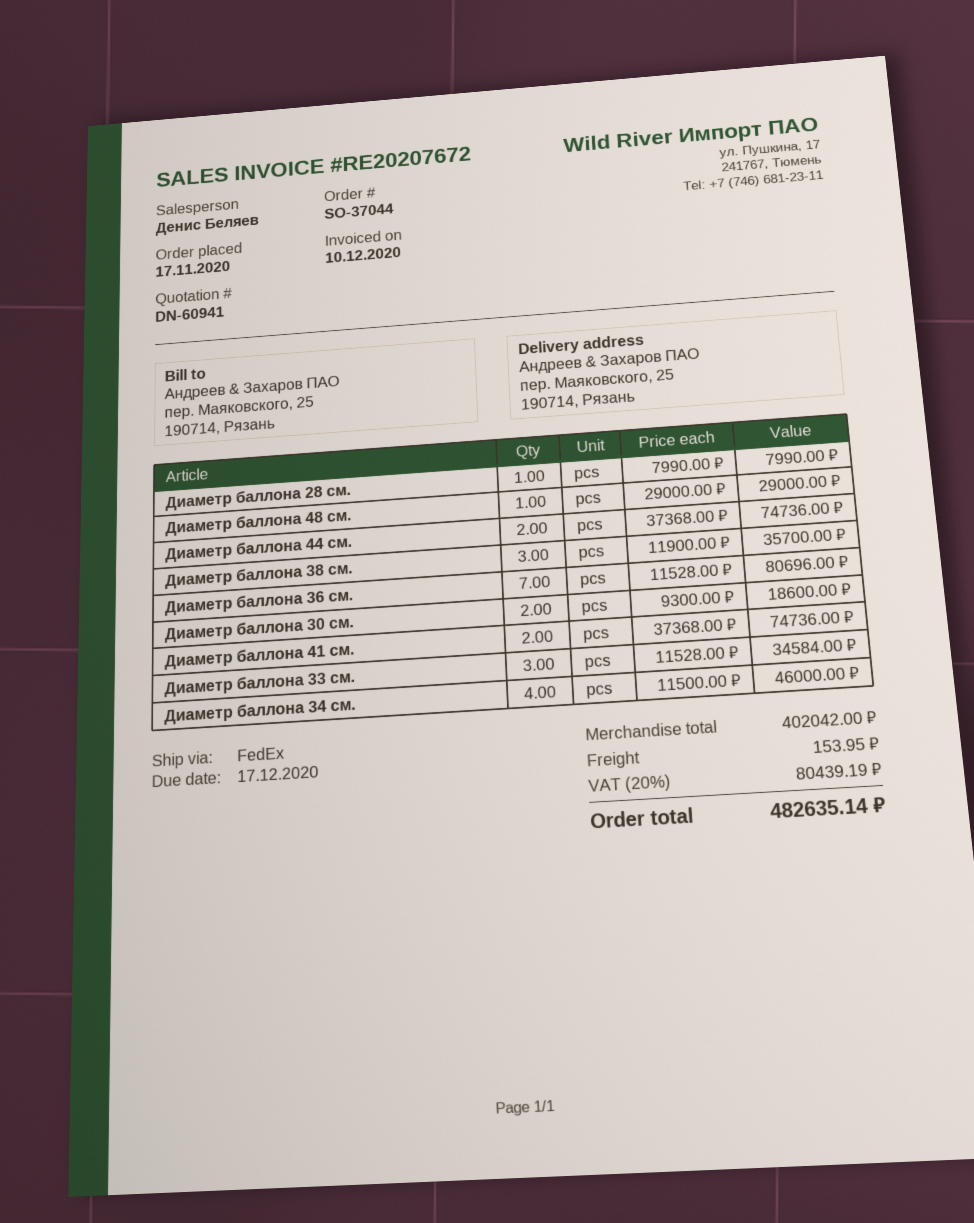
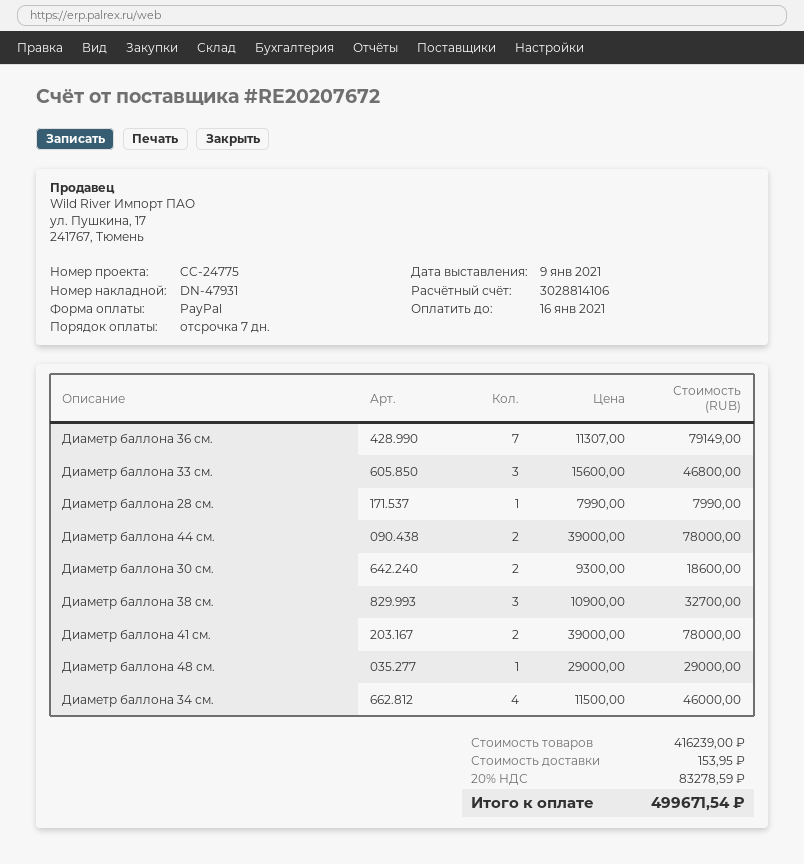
invoice date: 2020-12-10 -> 2021-01-09
due date: 2020-12-17 -> 2021-01-16
Диаметр баллона 44 см.: 2 x 37368.00 = 74736.00 -> 2 x 39000.00 = 78000.00
Диаметр баллона 38 см.: 3 x 11900.00 = 35700.00 -> 3 x 10900.00 = 32700.00
Диаметр баллона 36 см.: 7 x 11528.00 = 80696.00 -> 7 x 11307.00 = 79149.00
Диаметр баллона 41 см.: 2 x 37368.00 = 74736.00 -> 2 x 39000.00 = 78000.00
Диаметр баллона 33 см.: 3 x 11528.00 = 34584.00 -> 3 x 15600.00 = 46800.00
subtotal: 402042.00 -> 416239.00
tax: 20% = 80439.19 -> 20% = 83278.59
total: 482635.14 -> 499671.54

